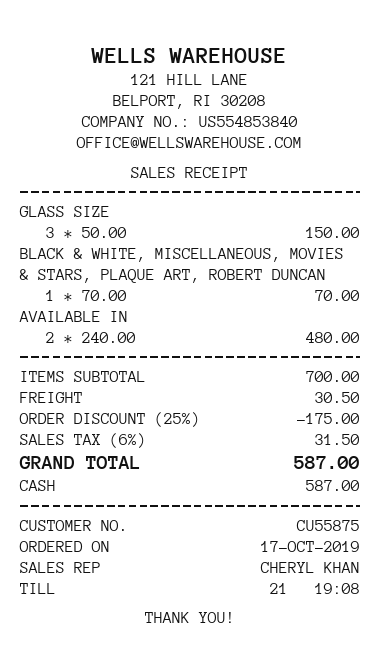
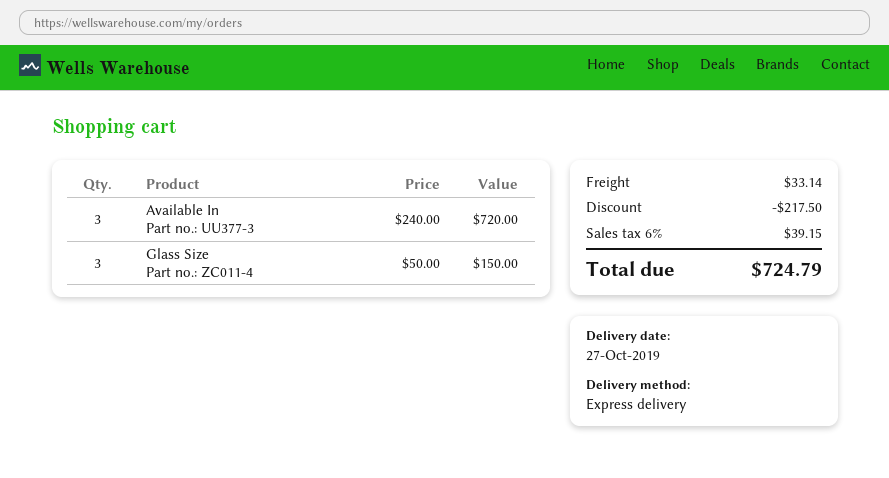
BLACK & WHITE, MISCELLANEOUS, MOVIES & STARS, PLAQUE ART, ROBERT DUNCAN: 1 x 70.00 = 70.00 -> none
AVAILABLE IN: 2 x 240.00 = 480.00 -> 3 x 240.00 = 720.00
discount: 175.00 -> 217.50
shipping: 30.50 -> 33.14
tax: 6% = 31.50 -> 6% = 39.15
total: 587.00 -> 724.79

